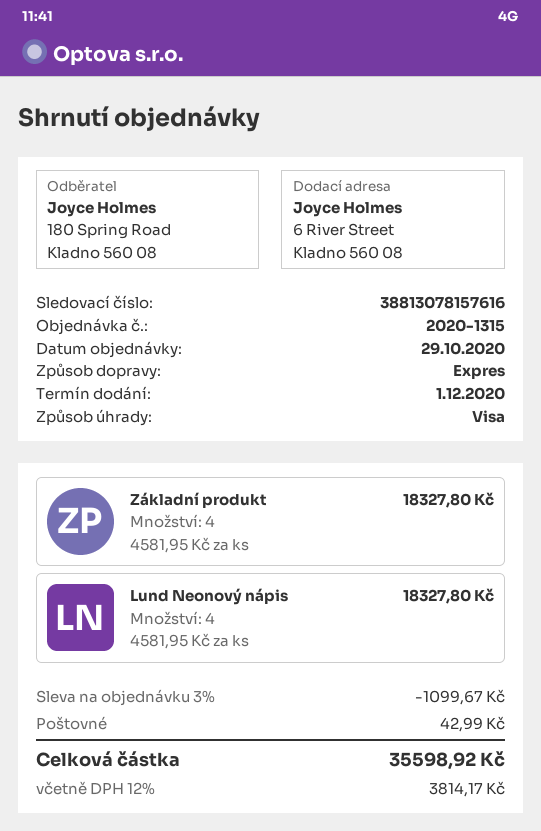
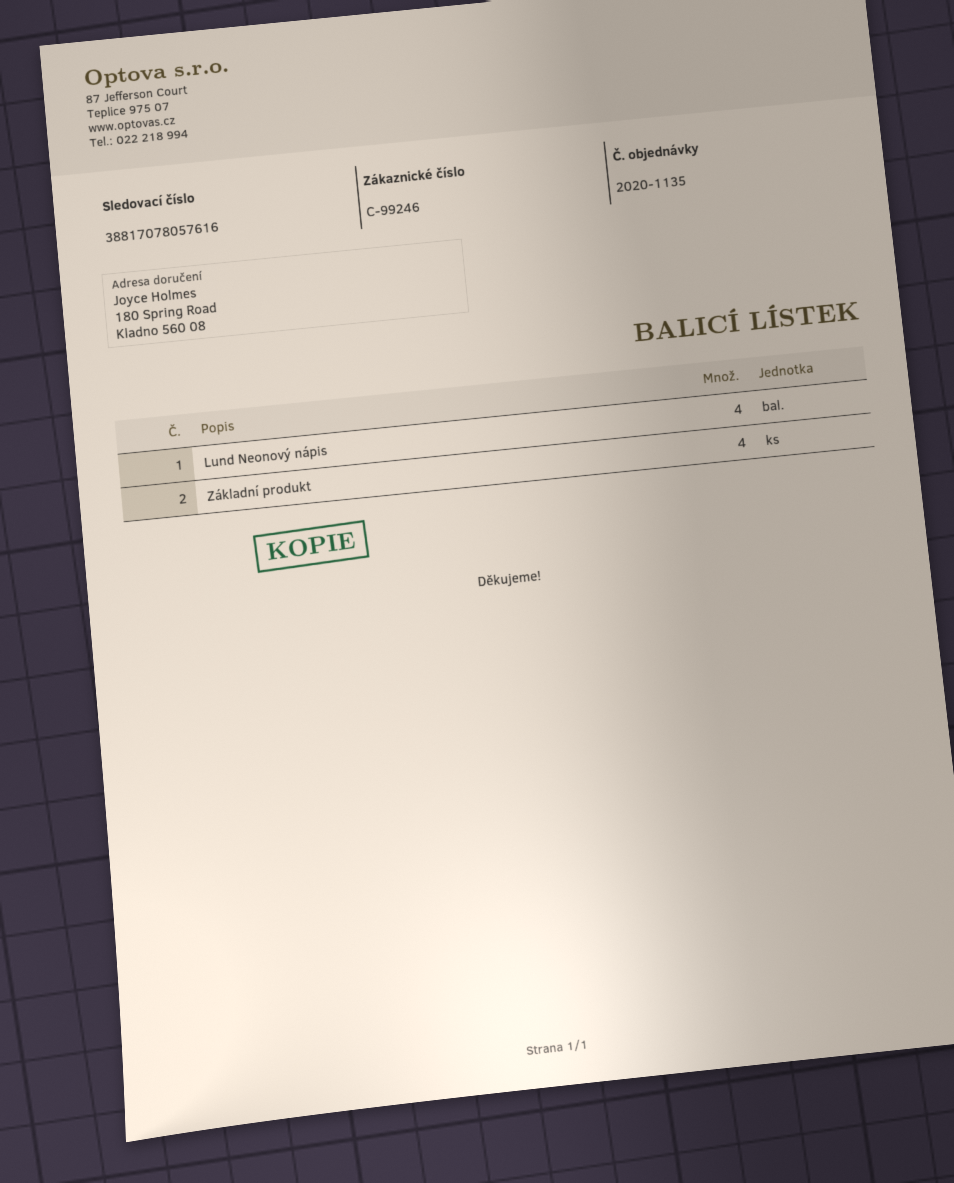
order number: 2020-1315 -> 2020-1135
tracking number: 38813078157616 -> 38817078057616
ship to: 6 River Street, Kladno 560 08 -> 180 Spring Road, Kladno 560 08

